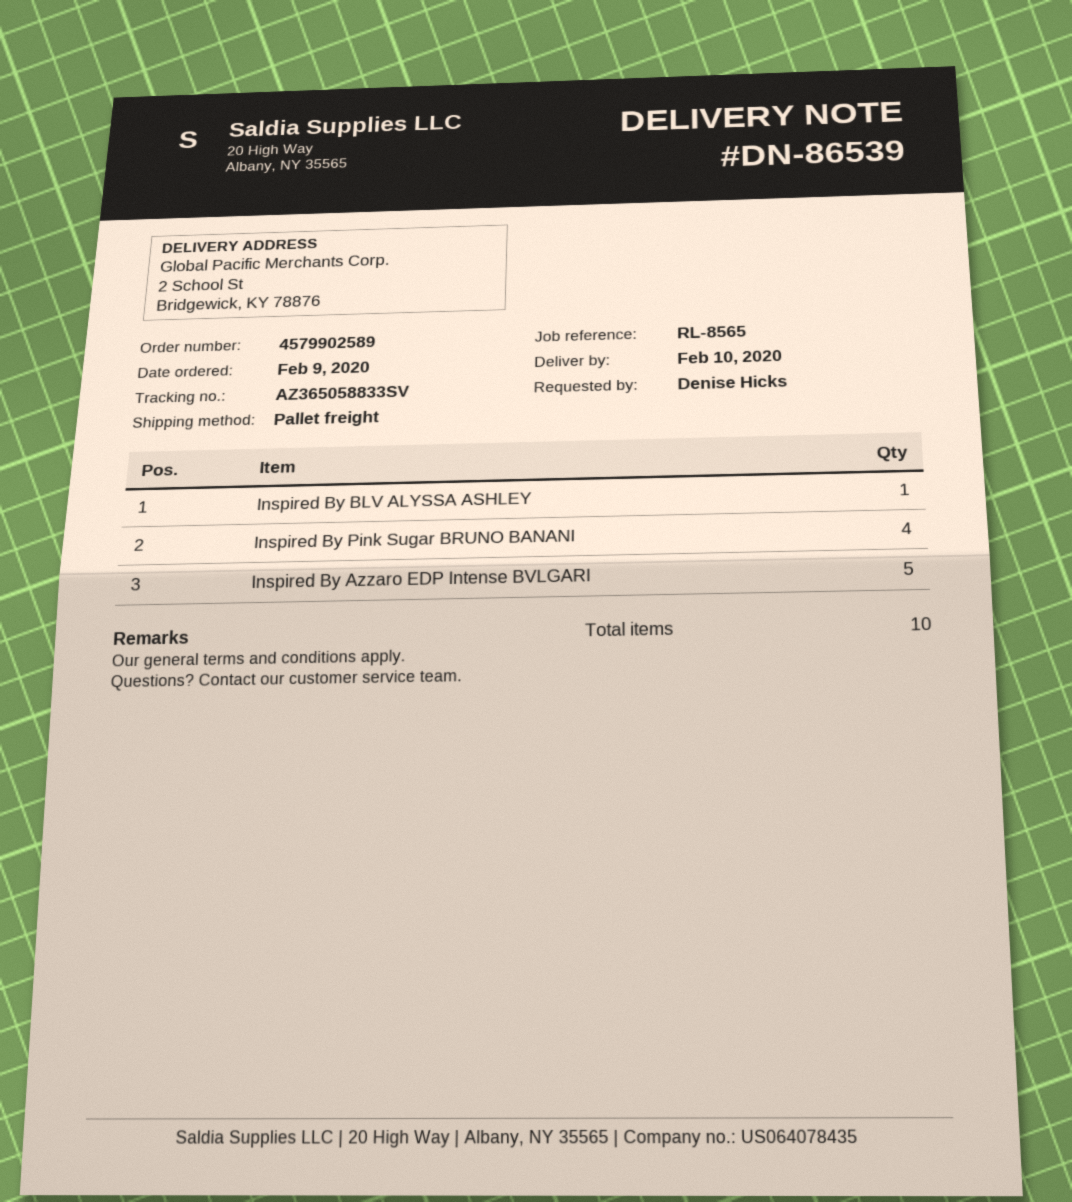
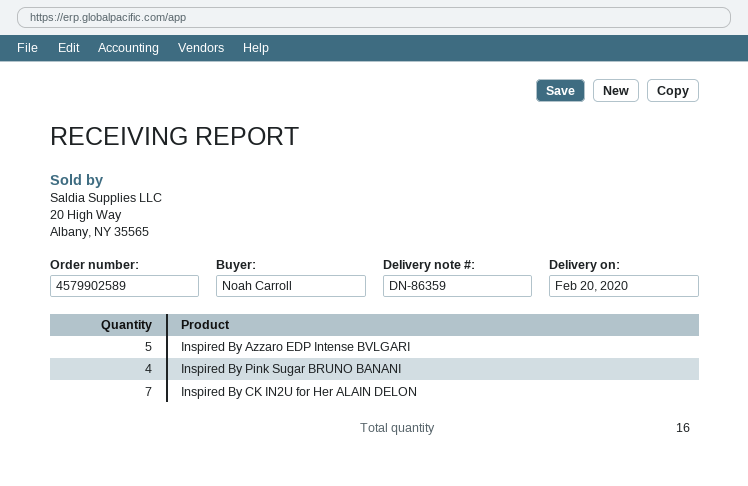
delivery note number: DN-86539 -> DN-86359
delivery date: 2020-02-10 -> 2020-02-20
ordered by: Denise Hicks -> Noah Carroll
Inspired By BLV ALYSSA ASHLEY: 1 -> none
Inspired By CK IN2U for Her ALAIN DELON: none -> 7
total quantity: 10 -> 16

